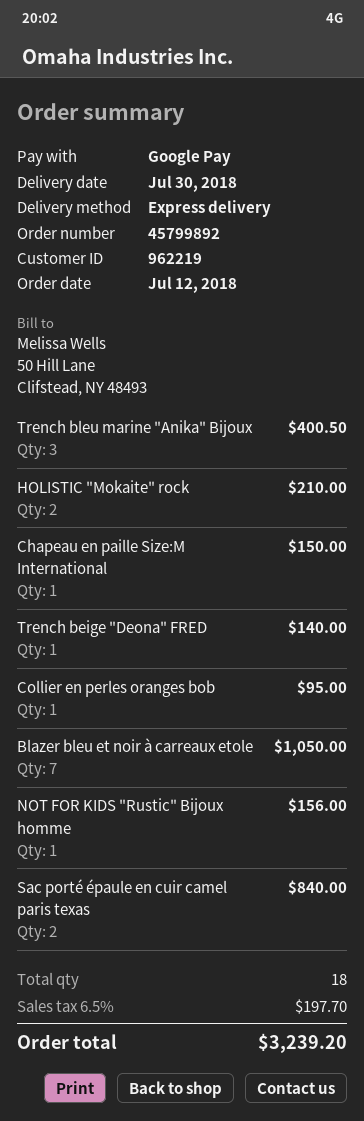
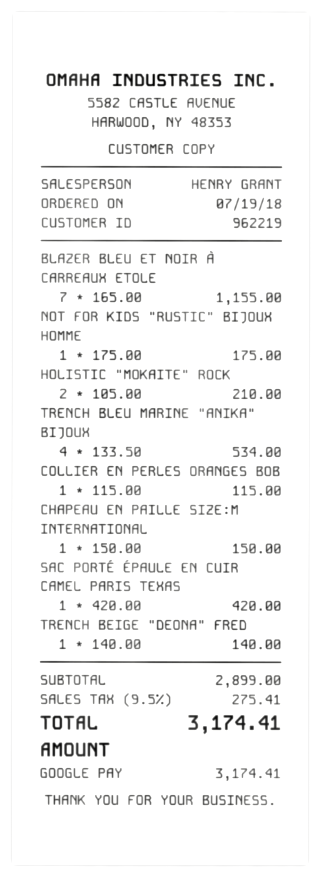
order date: 2018-07-12 -> 2018-07-19
Trench bleu marine "Anika" Bijoux: 3 for 400.50 -> 4 for 534.00
Collier en perles oranges bob: 1 for 95.00 -> 1 for 115.00
Blazer bleu et noir à carreaux etole: 7 for 1050.00 -> 7 for 1155.00
NOT FOR KIDS "Rustic" Bijoux homme: 1 for 156.00 -> 1 for 175.00
Sac porté épaule en cuir camel paris texas: 2 for 840.00 -> 1 for 420.00
tax: 6.5% = 197.70 -> 9.5% = 275.41
total: 3239.20 -> 3174.41

